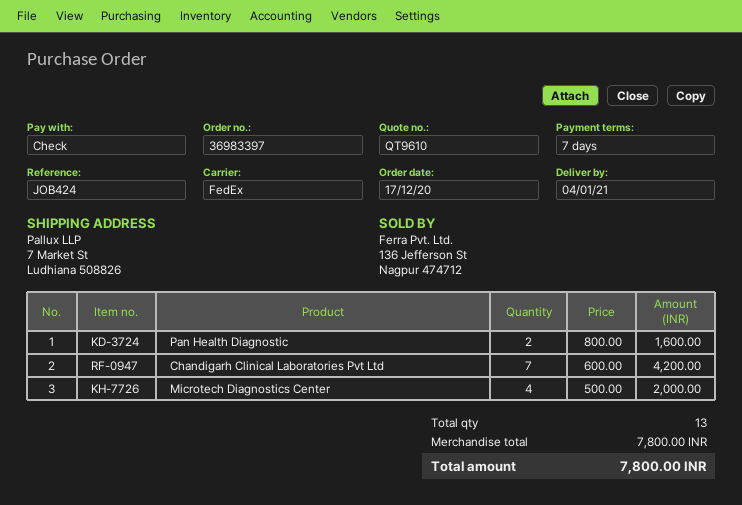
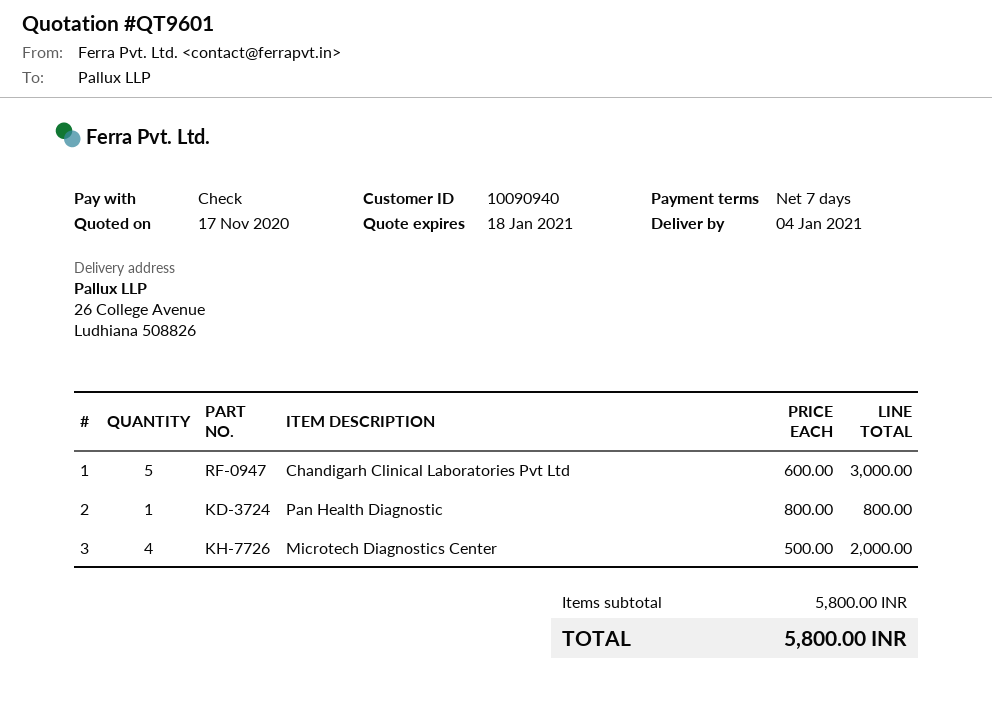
quote number: QT9610 -> QT9601
ship to: 7 Market St, Ludhiana 508826 -> 26 College Avenue, Ludhiana 508826
Pan Health Diagnostic: 2 x 800.00 = 1600.00 -> 1 x 800.00 = 800.00
Chandigarh Clinical Laboratories Pvt Ltd: 7 x 600.00 = 4200.00 -> 5 x 600.00 = 3000.00
subtotal: 7800.00 -> 5800.00
total: 7800.00 -> 5800.00

